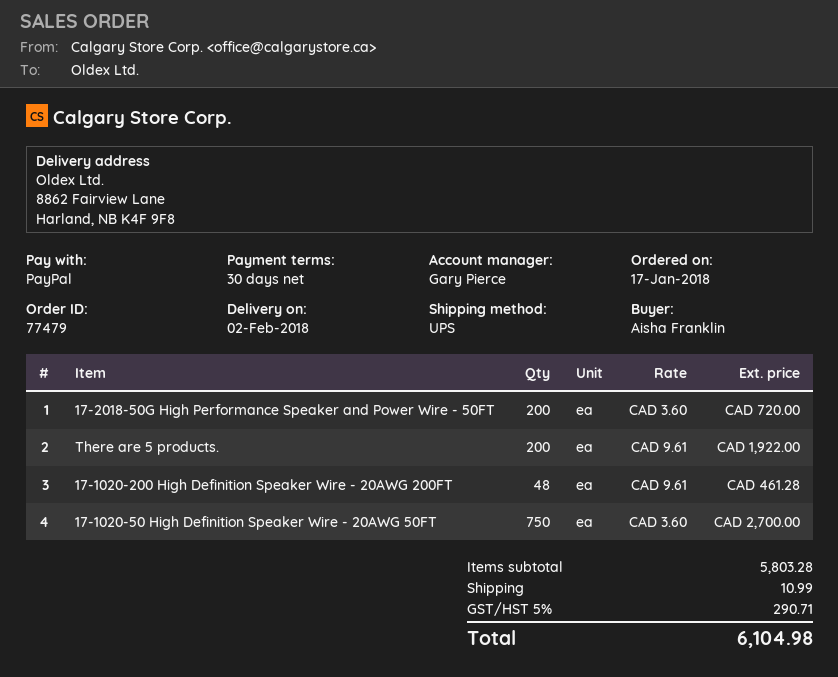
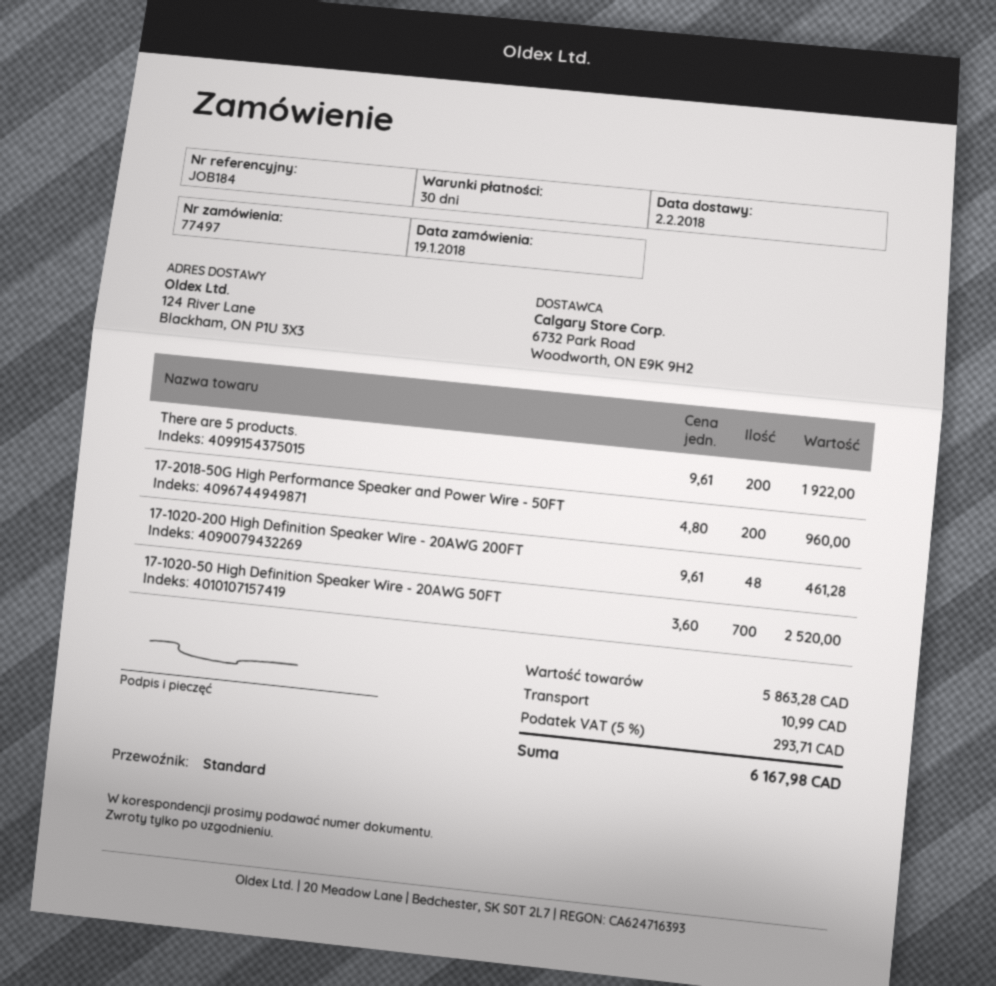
order number: 77479 -> 77497
order date: 2018-01-17 -> 2018-01-19
shipping method: UPS -> standard
ship to: 8862 Fairview Lane, Harland, NB K4F 9F8 -> 124 River Lane, Blackham, ON P1U 3X3
17-2018-50G High Performance Speaker and Power Wire - 50FT: 200 x 3.60 = 720.00 -> 200 x 4.80 = 960.00
17-1020-50 High Definition Speaker Wire - 20AWG 50FT: 750 x 3.60 = 2700.00 -> 700 x 3.60 = 2520.00
subtotal: 5803.28 -> 5863.28
tax: 5% = 290.71 -> 5% = 293.71
total: 6104.98 -> 6167.98

